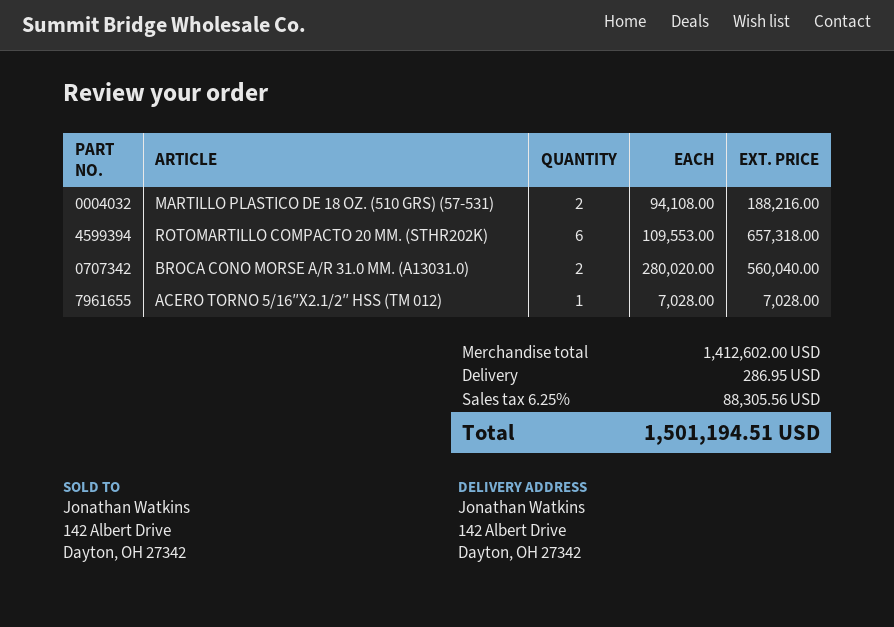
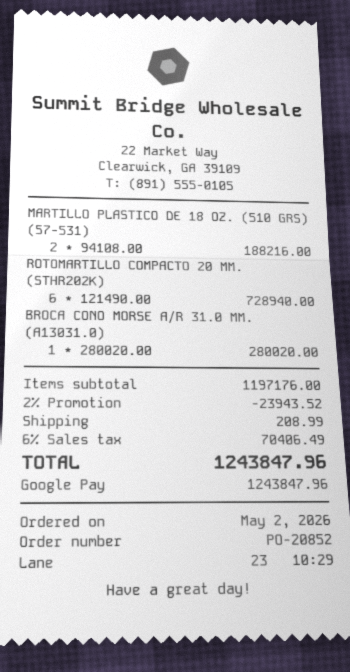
ROTOMARTILLO COMPACTO 20 MM. (STHR202K): 6 x 109553.00 = 657318.00 -> 6 x 121490.00 = 728940.00
BROCA CONO MORSE A/R 31.0 MM. (A13031.0): 2 x 280020.00 = 560040.00 -> 1 x 280020.00 = 280020.00
ACERO TORNO 5/16″X2.1/2″ HSS (TM 012): 1 x 7028.00 = 7028.00 -> none
subtotal: 1412602.00 -> 1197176.00
discount: none -> 2% = 23943.52
shipping: 286.95 -> 208.99
tax: 6.25% = 88305.56 -> 6% = 70406.49
total: 1501194.51 -> 1243847.96

